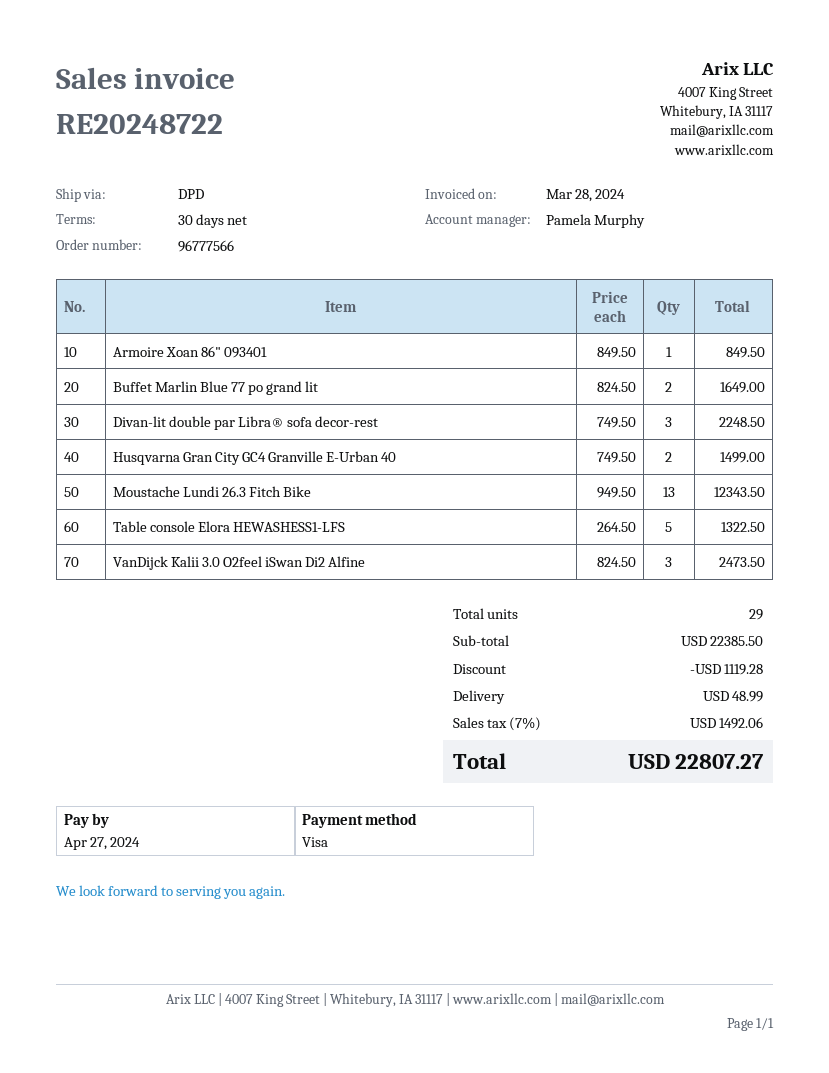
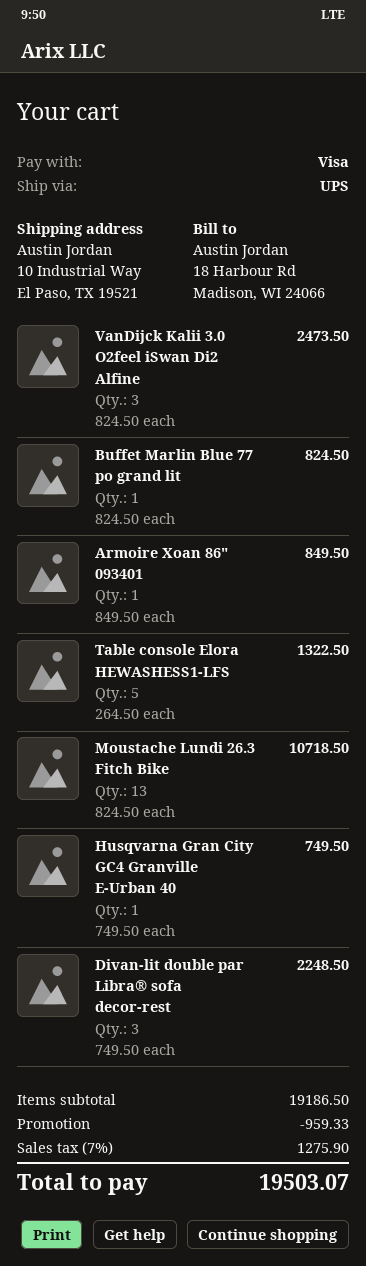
shipping method: DPD -> UPS
Buffet Marlin Blue 77 po grand lit: 2 x 824.50 = 1649.00 -> 1 x 824.50 = 824.50
Husqvarna Gran City GC4 Granville E-Urban 40: 2 x 749.50 = 1499.00 -> 1 x 749.50 = 749.50
Moustache Lundi 26.3 Fitch Bike: 13 x 949.50 = 12343.50 -> 13 x 824.50 = 10718.50
subtotal: 22385.50 -> 19186.50
discount: 1119.28 -> 959.33
shipping: 48.99 -> none
tax: 7% = 1492.06 -> 7% = 1275.90
total: 22807.27 -> 19503.07

